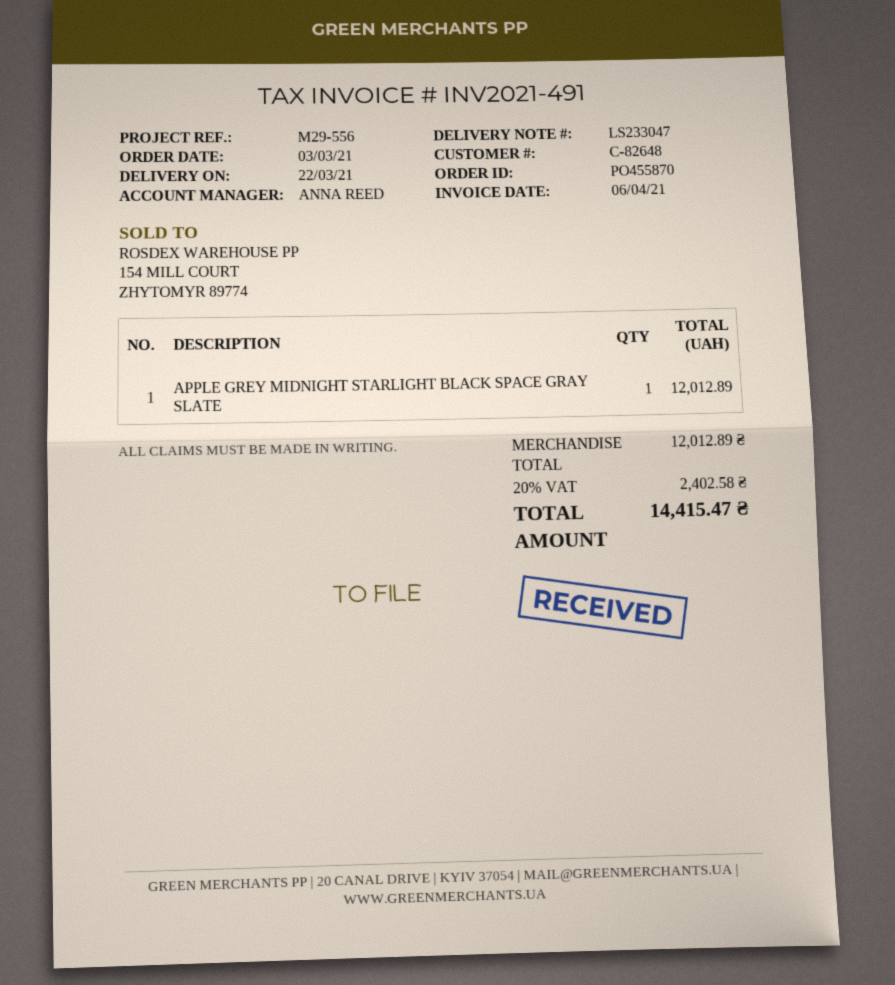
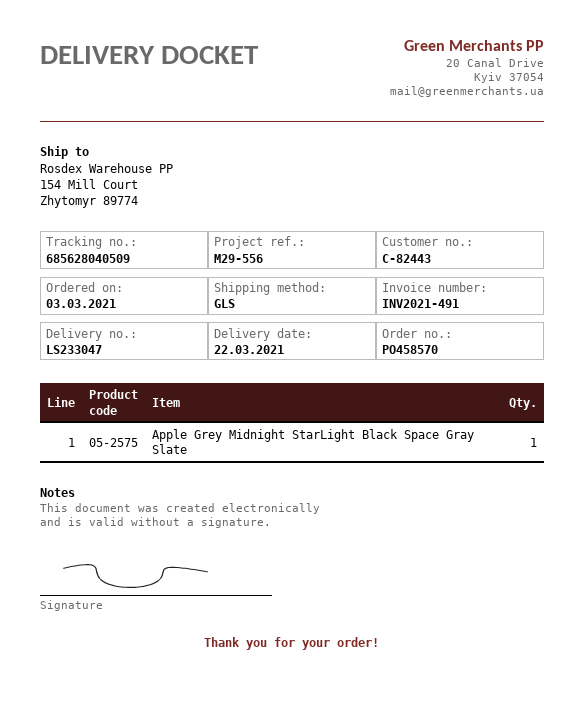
order number: PO455870 -> PO458570
customer number: C-82648 -> C-82443

